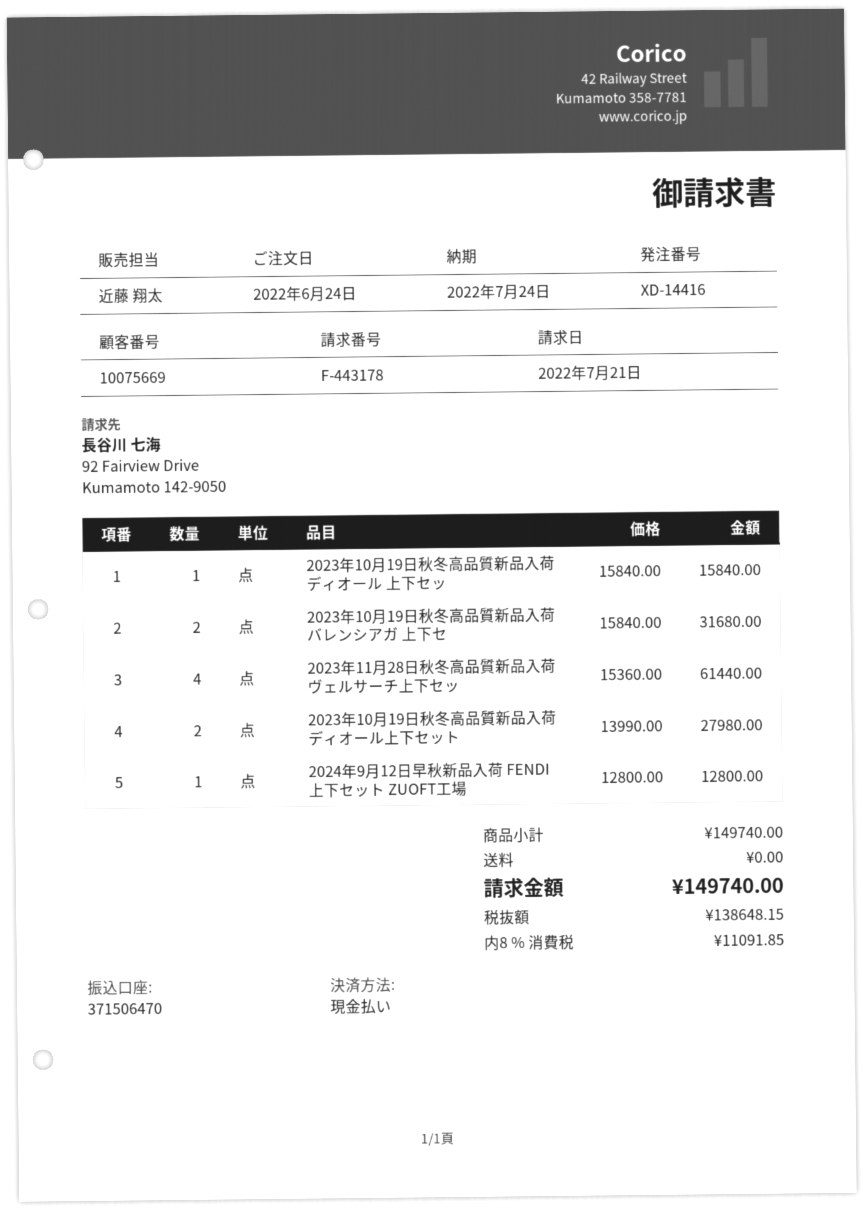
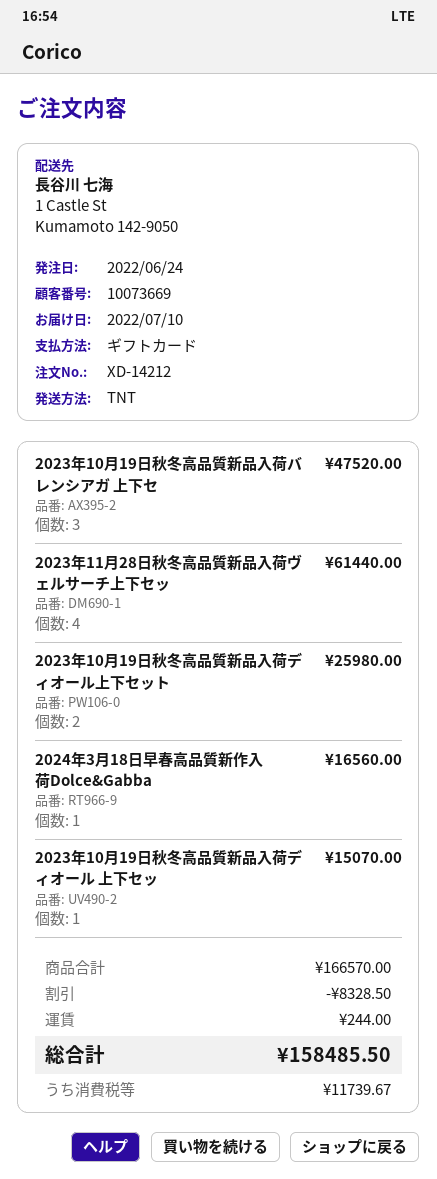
order number: XD-14416 -> XD-14212
delivery date: 2022-07-24 -> 2022-07-10
customer number: 10075669 -> 10073669
payment method: cash -> gift card
2023年10月19日秋冬高品質新品入荷ディオール 上下セッ: 1 for 15840.00 -> 1 for 15070.00
2023年10月19日秋冬高品質新品入荷バレンシアガ 上下セ: 2 for 31680.00 -> 3 for 47520.00
2023年10月19日秋冬高品質新品入荷ディオール上下セット: 2 for 27980.00 -> 2 for 25980.00
2024年9月12日早秋新品入荷 FENDI 上下セット ZUOFT工場: 1 for 12800.00 -> none
2024年3月18日早春高品質新作入荷Dolce&Gabba: none -> 1 for 16560.00
subtotal: 149740.00 -> 166570.00
discount: none -> 8328.50
shipping: 0.00 -> 244.00
tax: 11091.85 -> 11739.67
total: 149740.00 -> 158485.50

